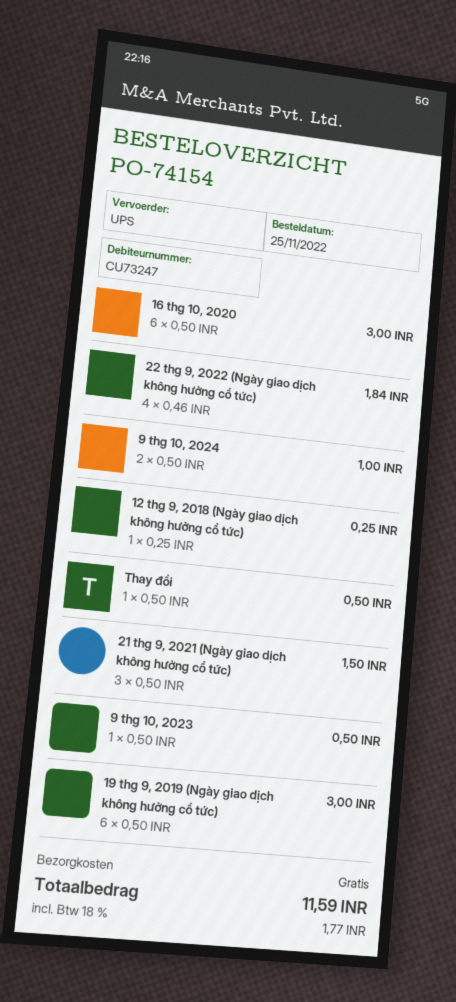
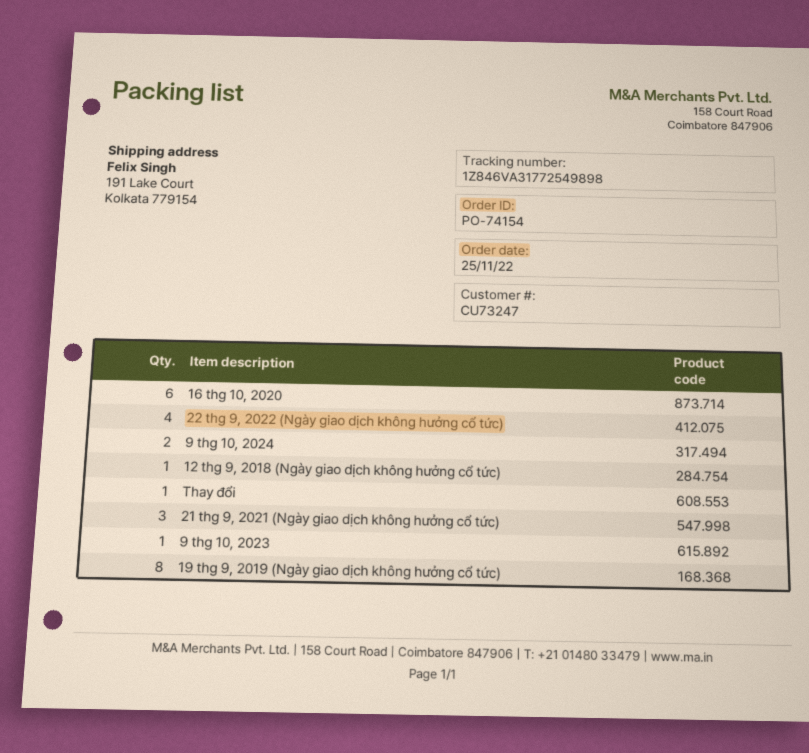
19 thg 9, 2019 (Ngày giao dịch không hưởng cổ tức): 6 -> 8

